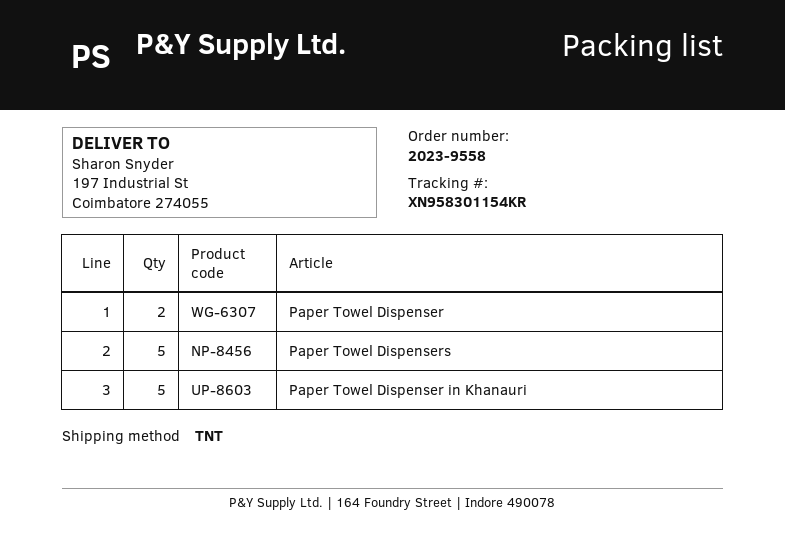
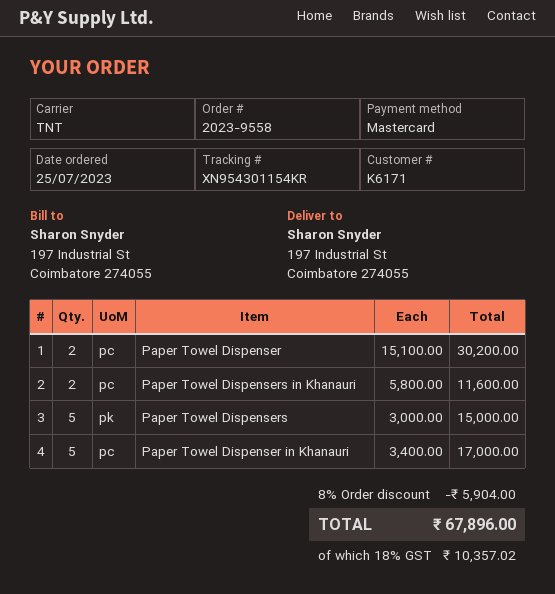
tracking number: XN958301154KR -> XN954301154KR
Paper Towel Dispensers in Khanauri: none -> 2

